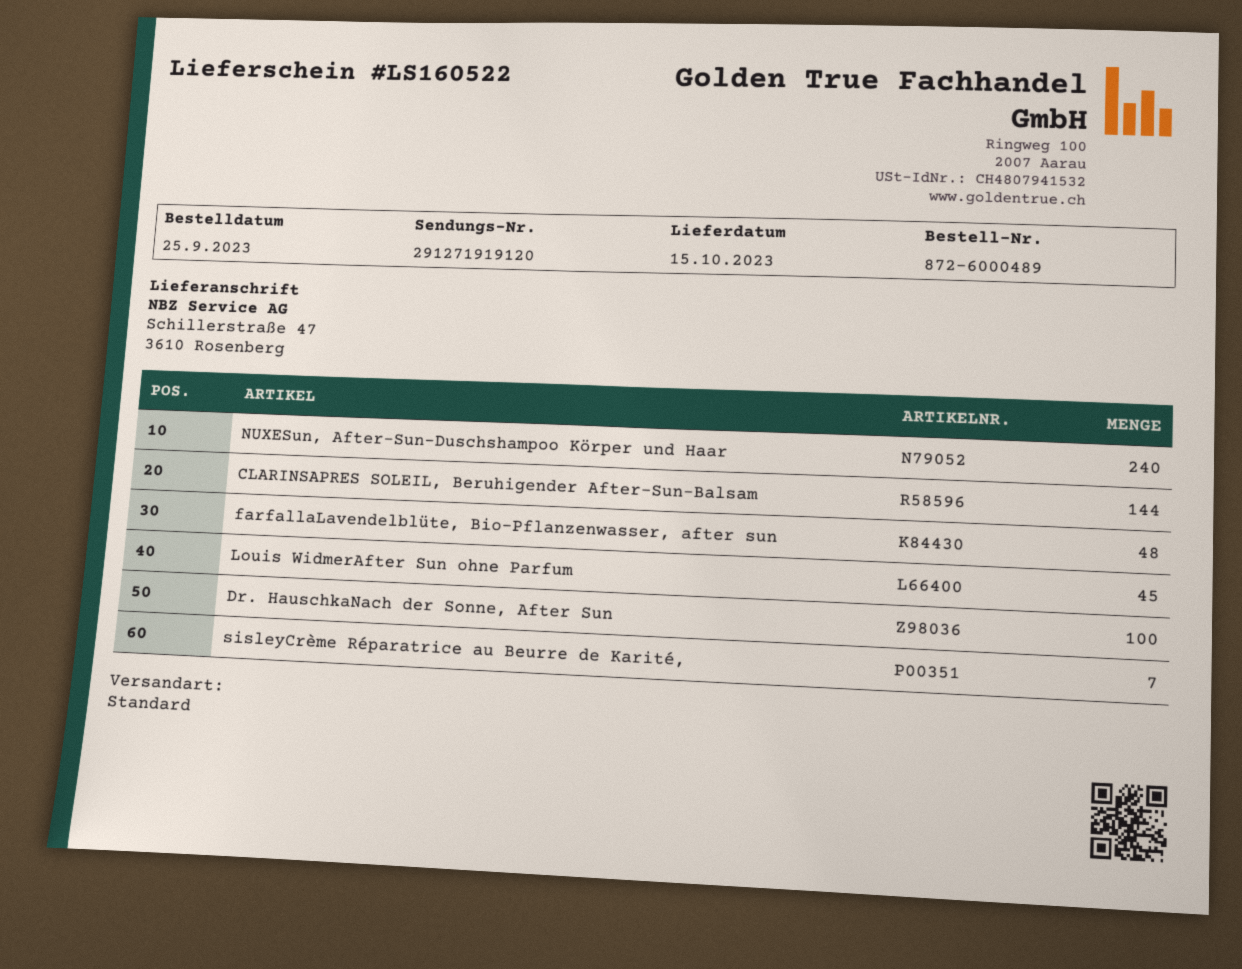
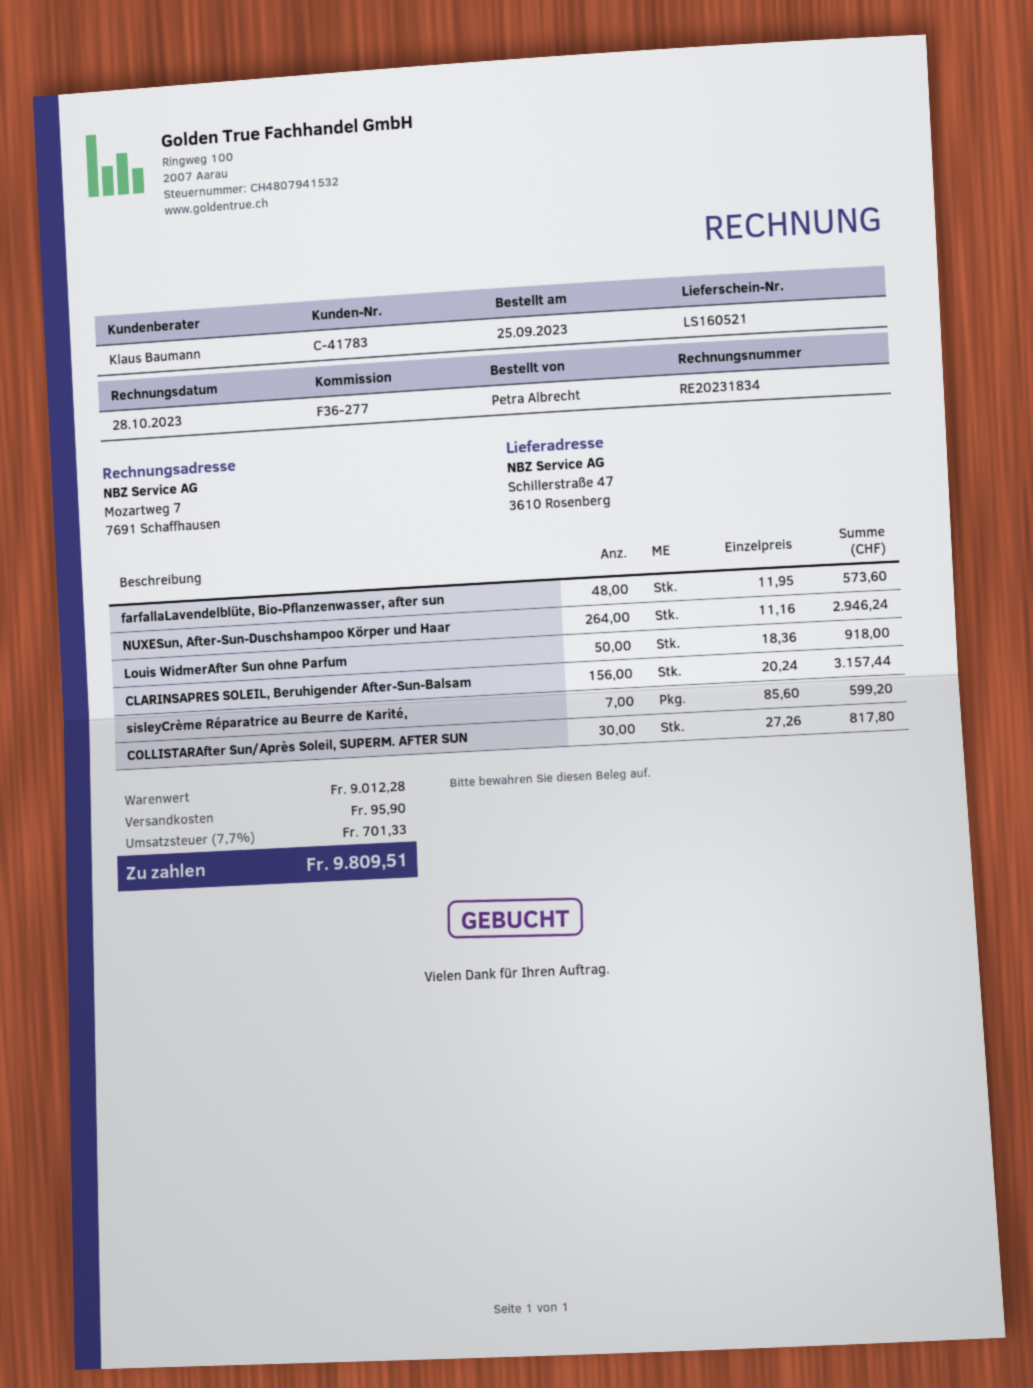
delivery note number: LS160522 -> LS160521
NUXESun, After-Sun-Duschshampoo Körper und Haar: 240 -> 264
CLARINSAPRES SOLEIL, Beruhigender After-Sun-Balsam: 144 -> 156
Louis WidmerAfter Sun ohne Parfum: 45 -> 50
Dr. HauschkaNach der Sonne, After Sun: 100 -> none
COLLISTARAfter Sun/Après Soleil, SUPERM. AFTER SUN: none -> 30

